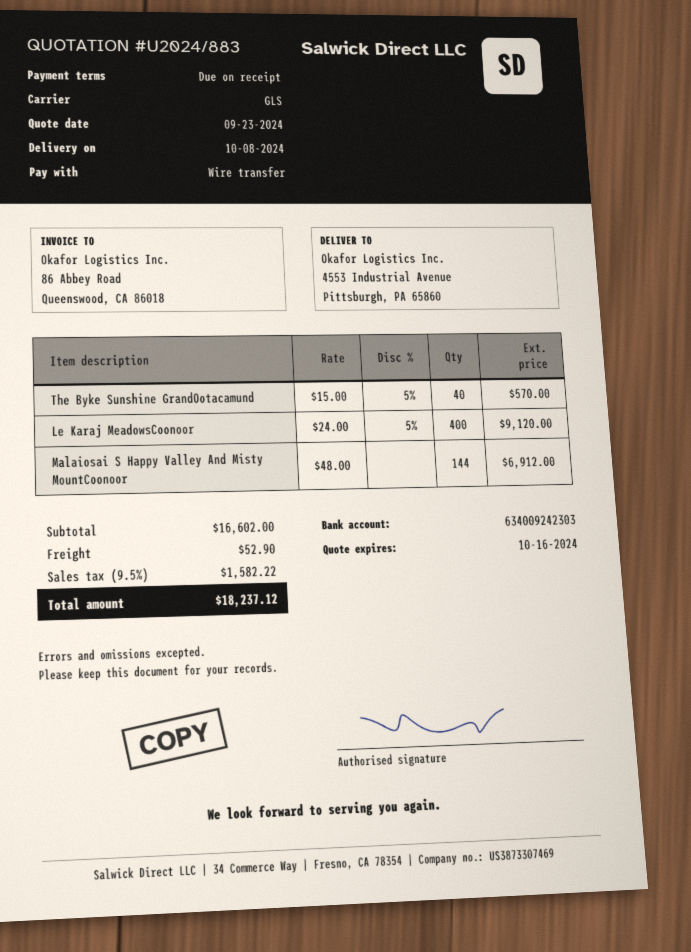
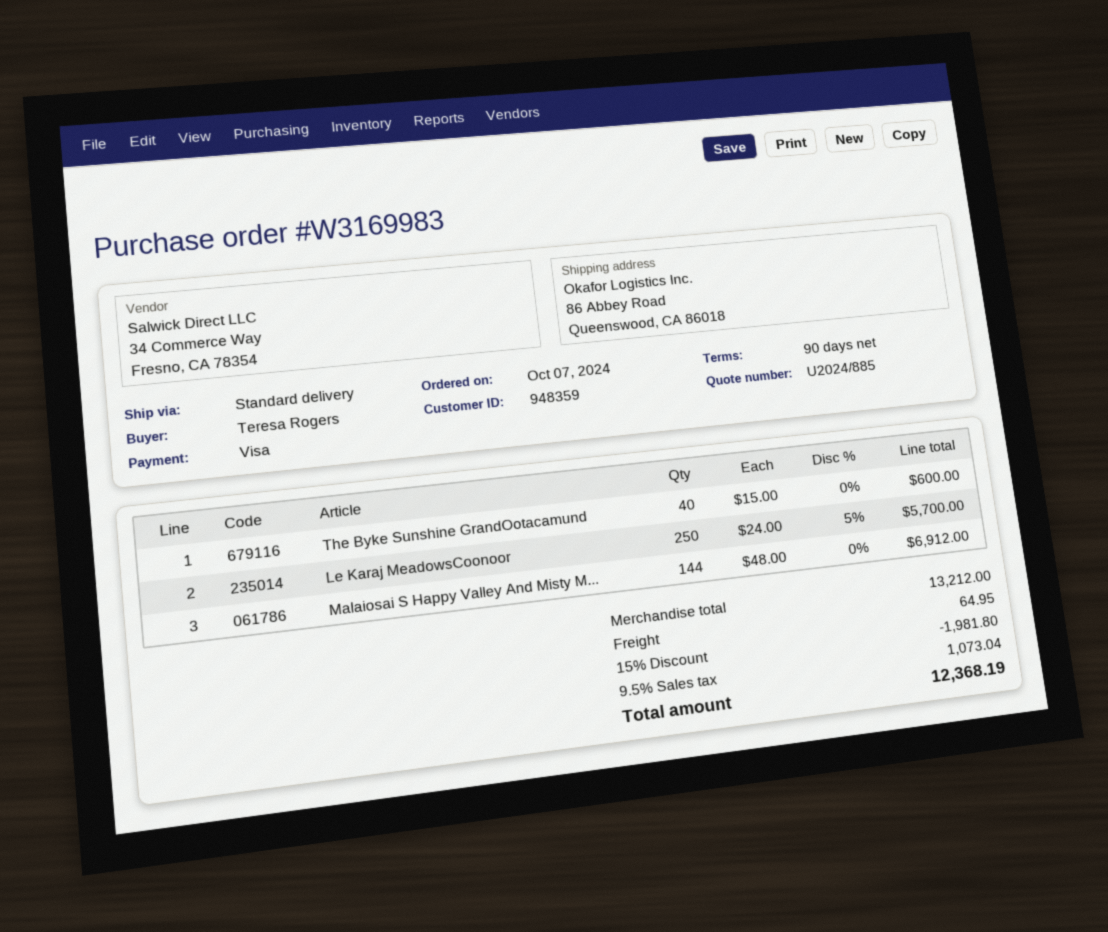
quote number: U2024/883 -> U2024/885
payment terms: on receipt -> 90 days
payment method: bank transfer -> Visa
shipping method: GLS -> standard
ship to: 4553 Industrial Avenue, Pittsburgh, PA 65860 -> 86 Abbey Road, Queenswood, CA 86018
The Byke Sunshine GrandOotacamund: 40 x 15.00 - 5% = 570.00 -> 40 x 15.00 = 600.00
Le Karaj MeadowsCoonoor: 400 x 24.00 - 5% = 9120.00 -> 250 x 24.00 - 5% = 5700.00
subtotal: 16602.00 -> 13212.00
discount: none -> 15% = 1981.80
shipping: 52.90 -> 64.95
tax: 9.5% = 1582.22 -> 9.5% = 1073.04
total: 18237.12 -> 12368.19

